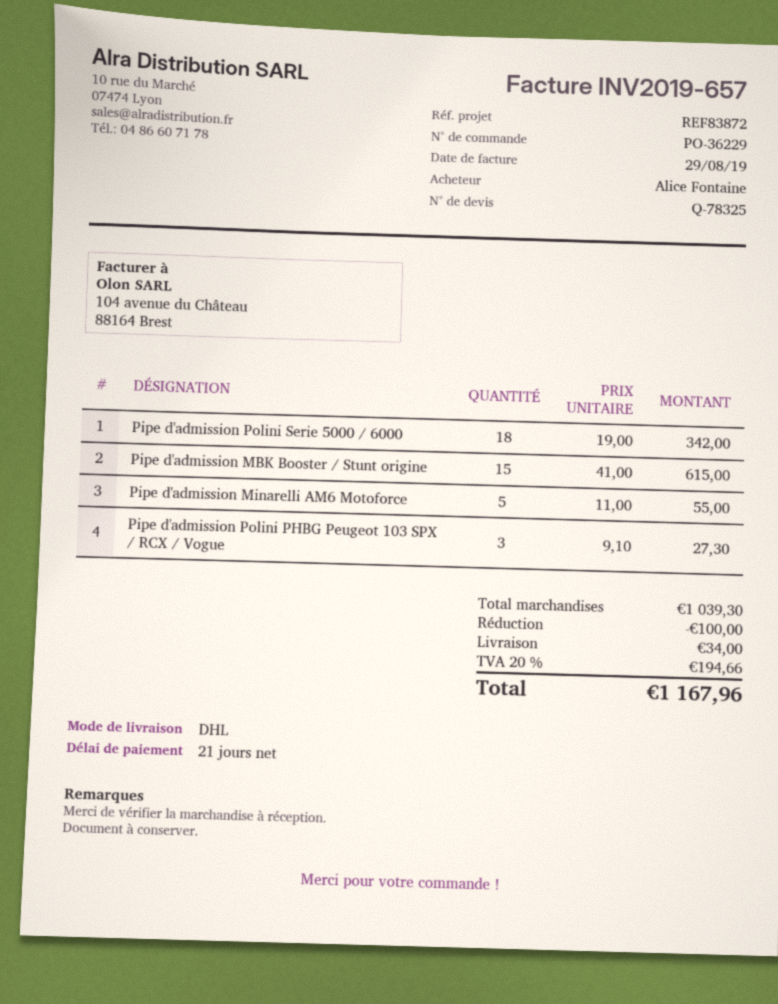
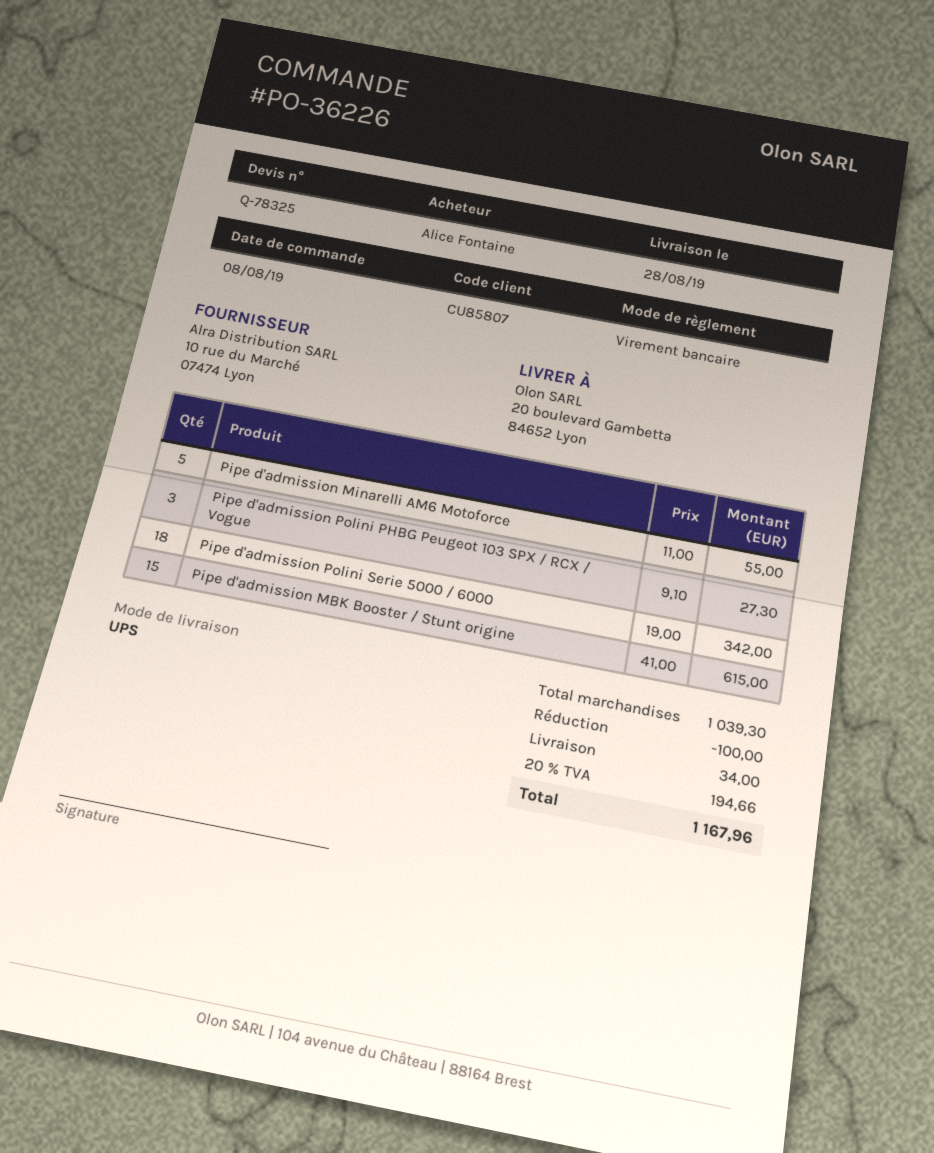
order number: PO-36229 -> PO-36226
shipping method: DHL -> UPS

